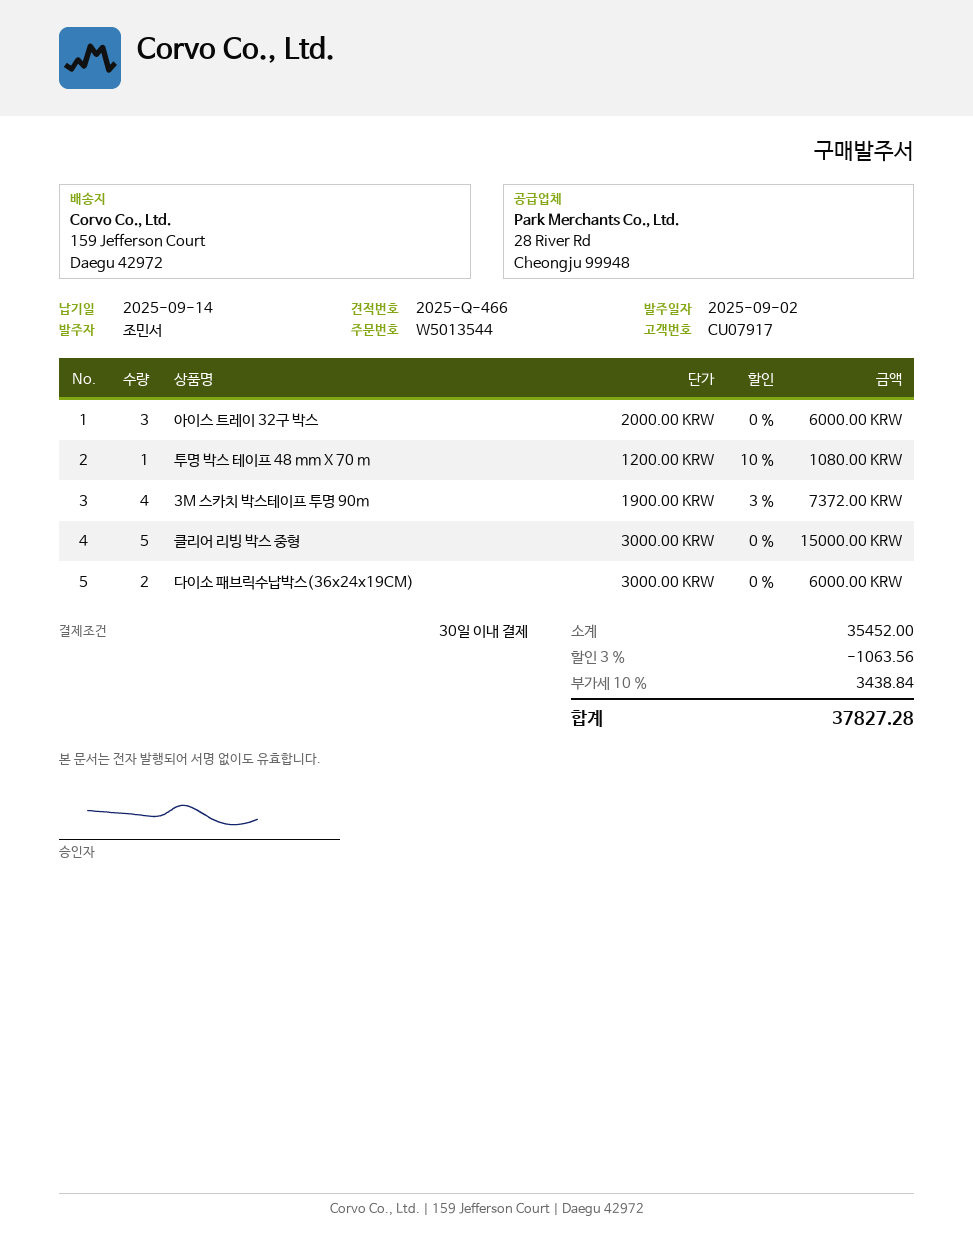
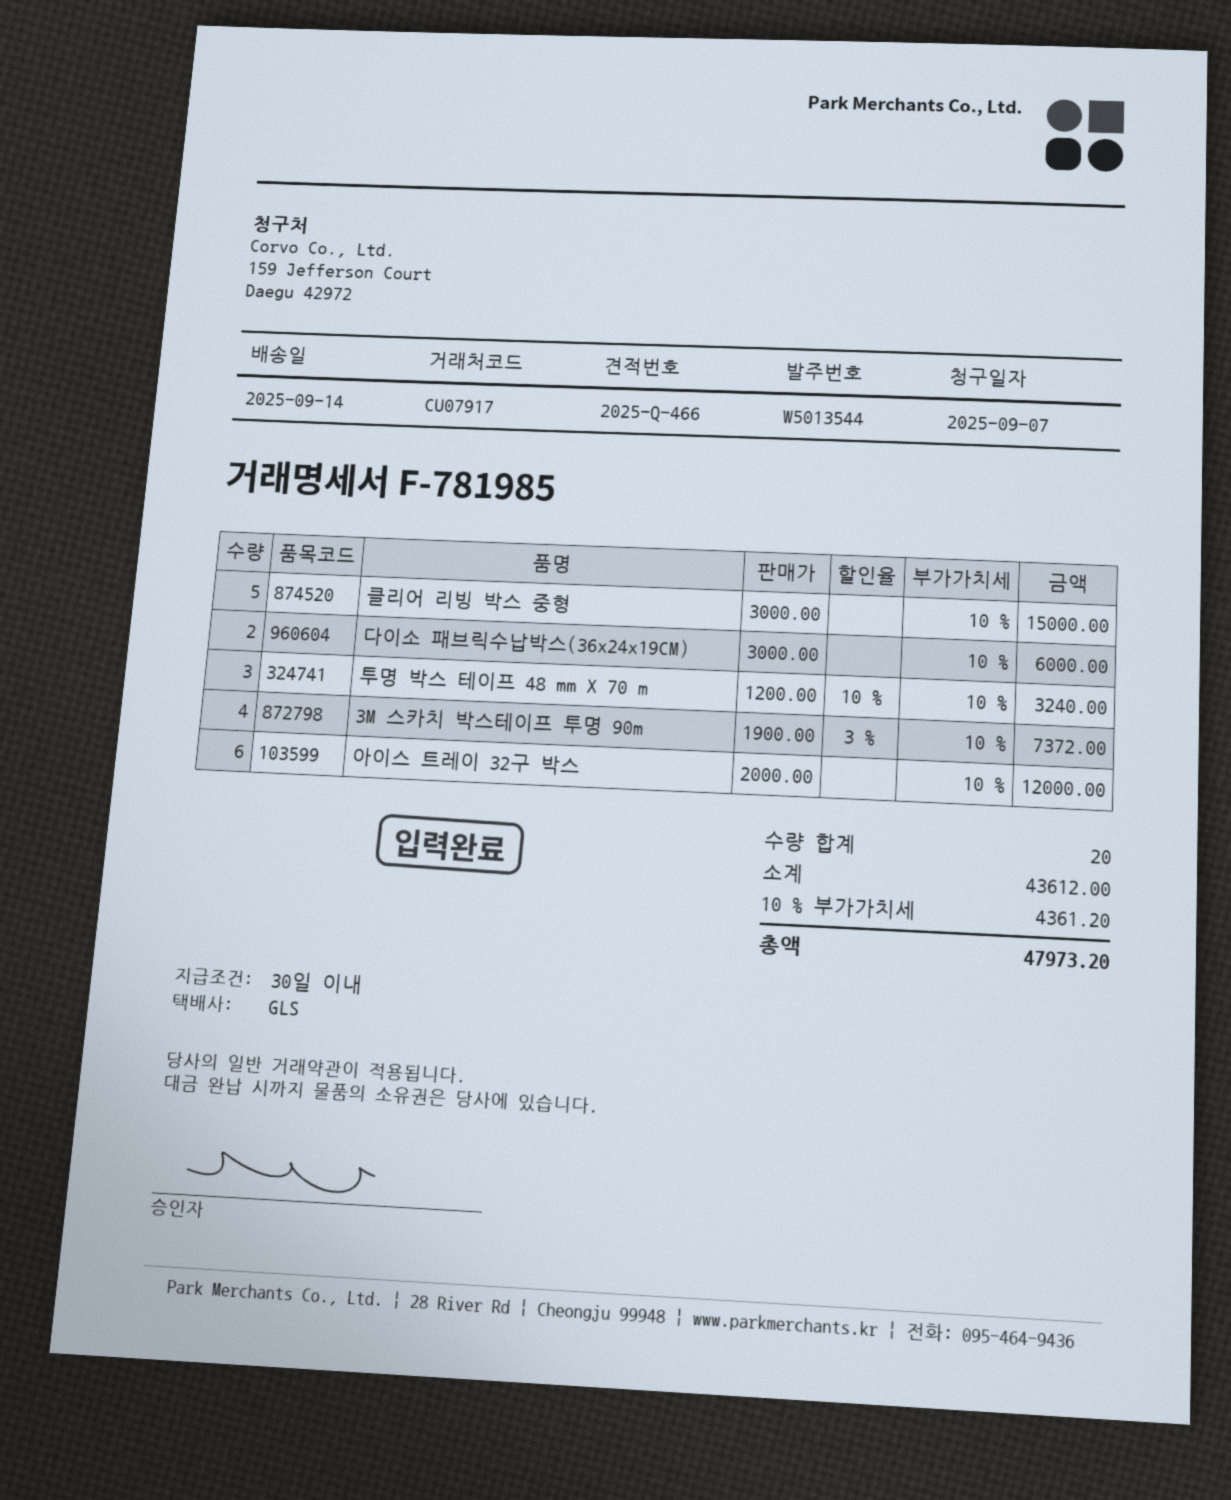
아이스 트레이 32구 박스: 3 x 2000.00 = 6000.00 -> 6 x 2000.00 = 12000.00
투명 박스 테이프 48 mm X 70 m: 1 x 1200.00 - 10% = 1080.00 -> 3 x 1200.00 - 10% = 3240.00
subtotal: 35452.00 -> 43612.00
discount: 3% = 1063.56 -> none
tax: 10% = 3438.84 -> 10% = 4361.20
total: 37827.28 -> 47973.20

